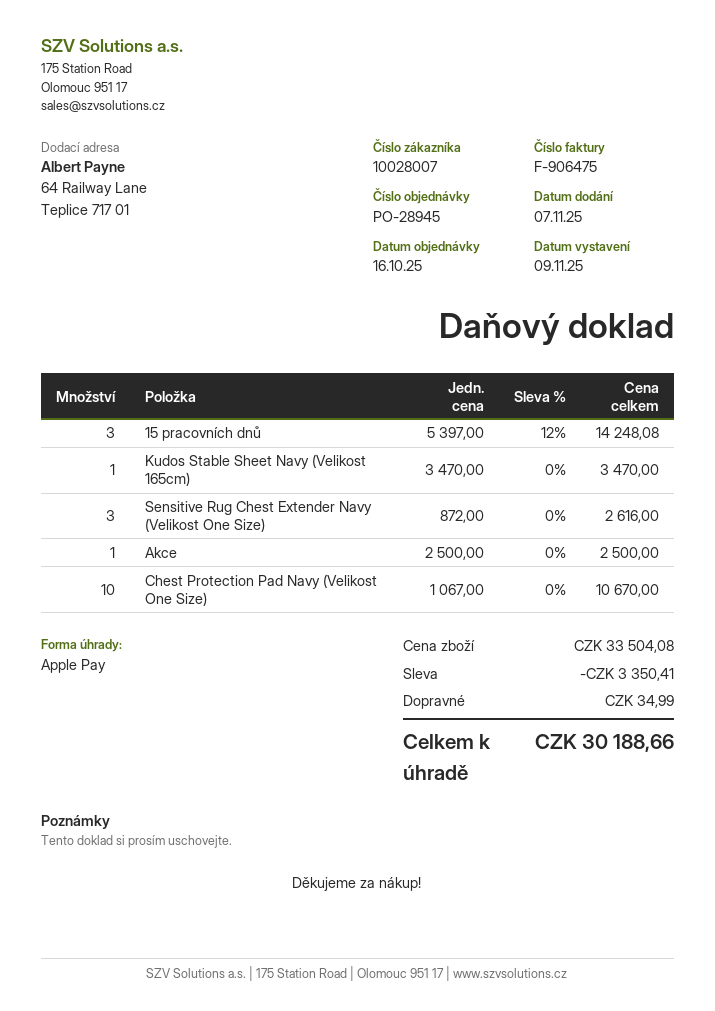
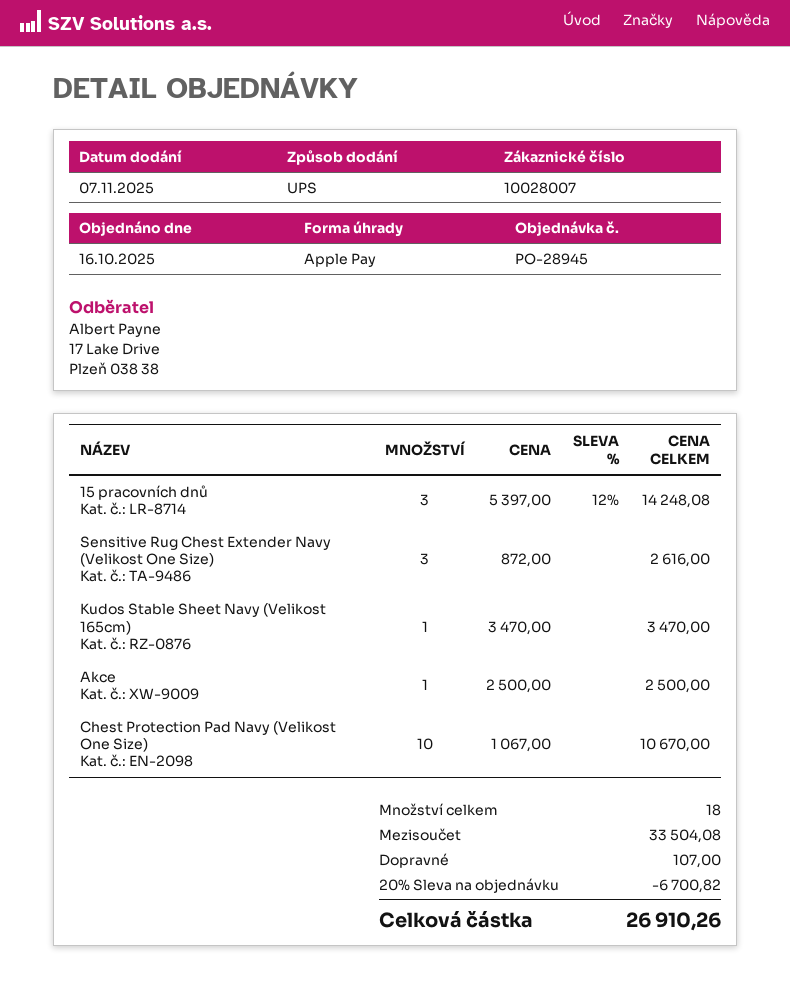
discount: 3350.41 -> 6700.82
shipping: 34.99 -> 107.00
total: 30188.66 -> 26910.26

